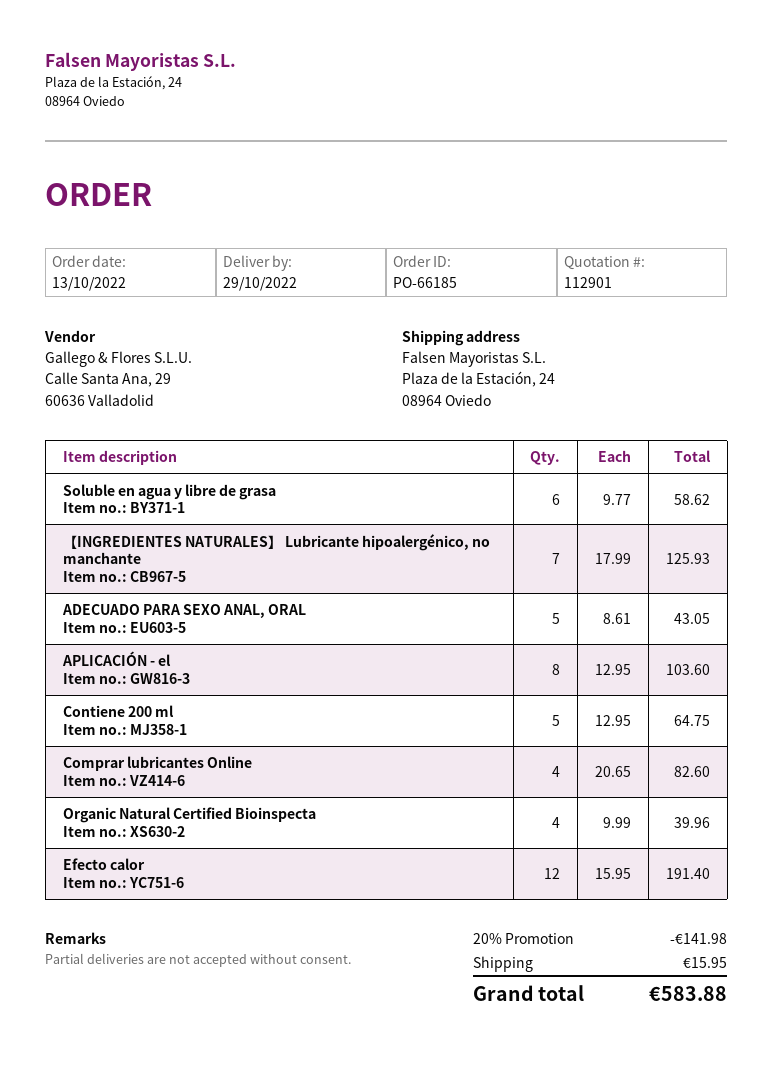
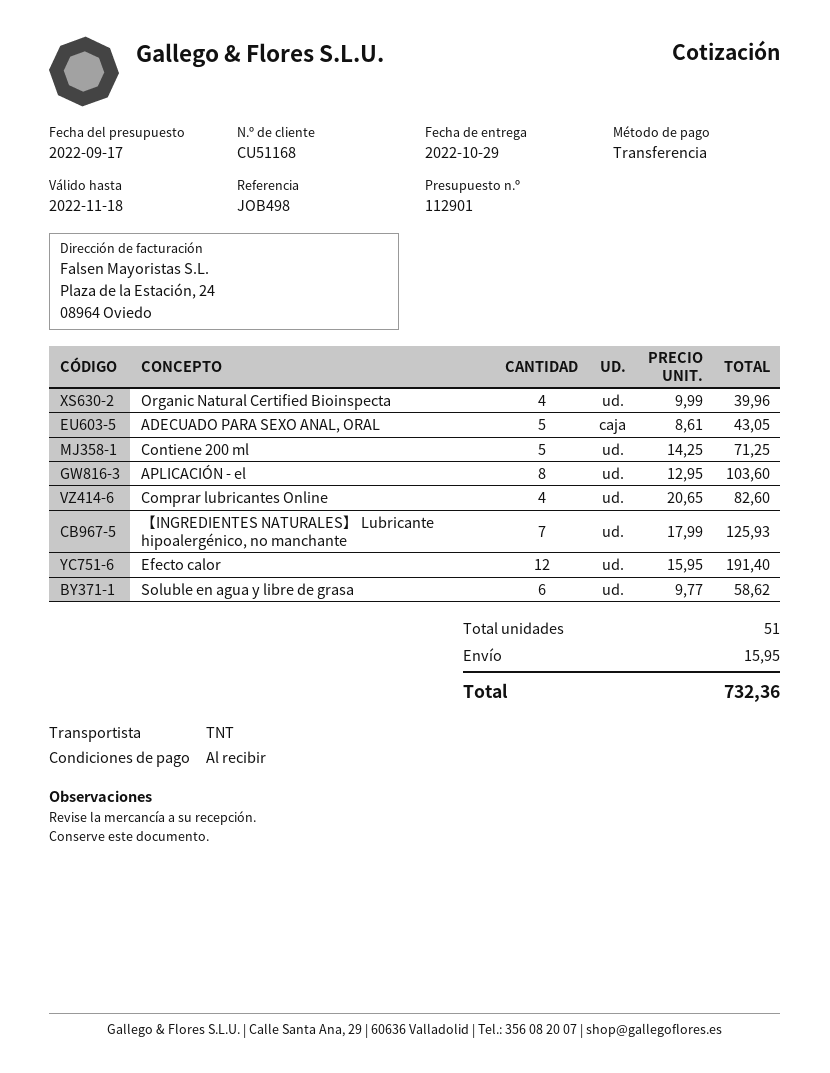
Contiene 200 ml: 5 x 12.95 = 64.75 -> 5 x 14.25 = 71.25
discount: 20% = 141.98 -> none
total: 583.88 -> 732.36

